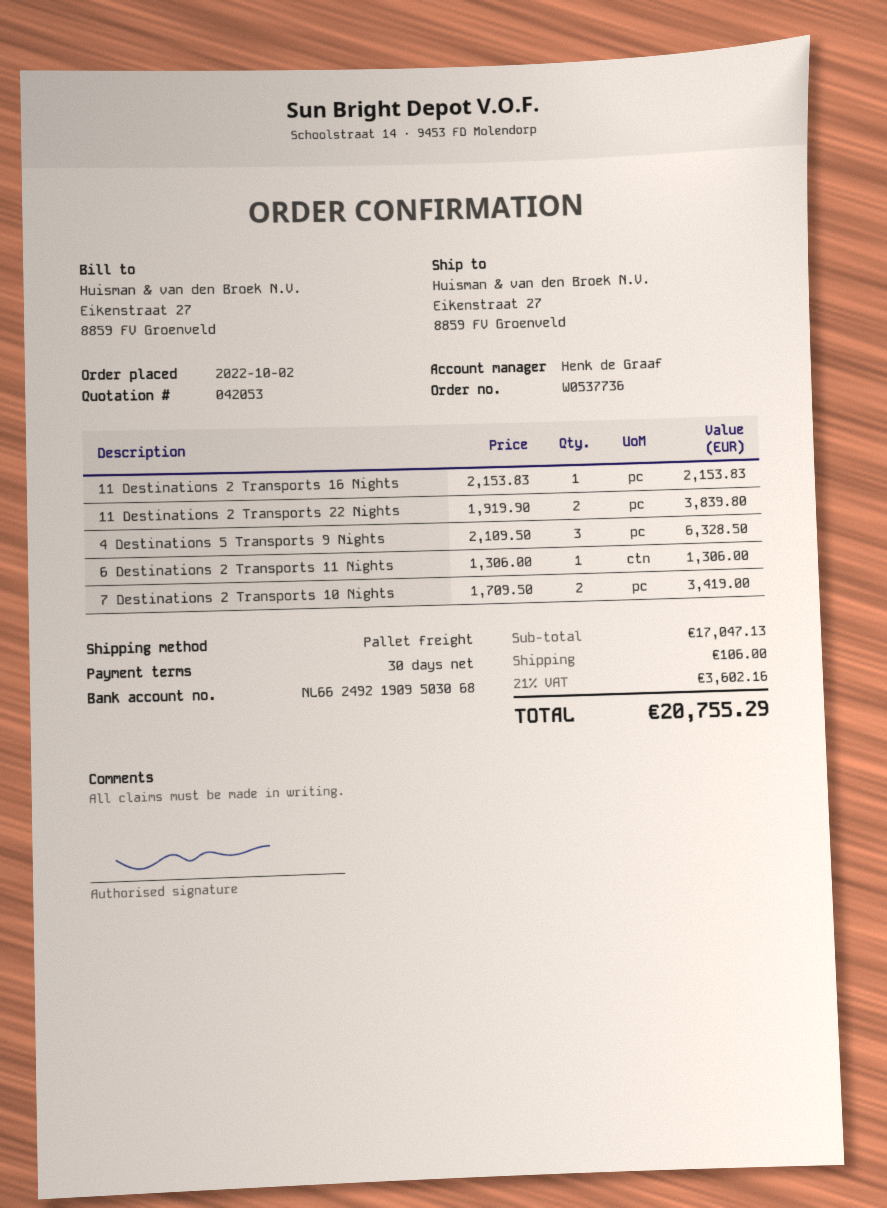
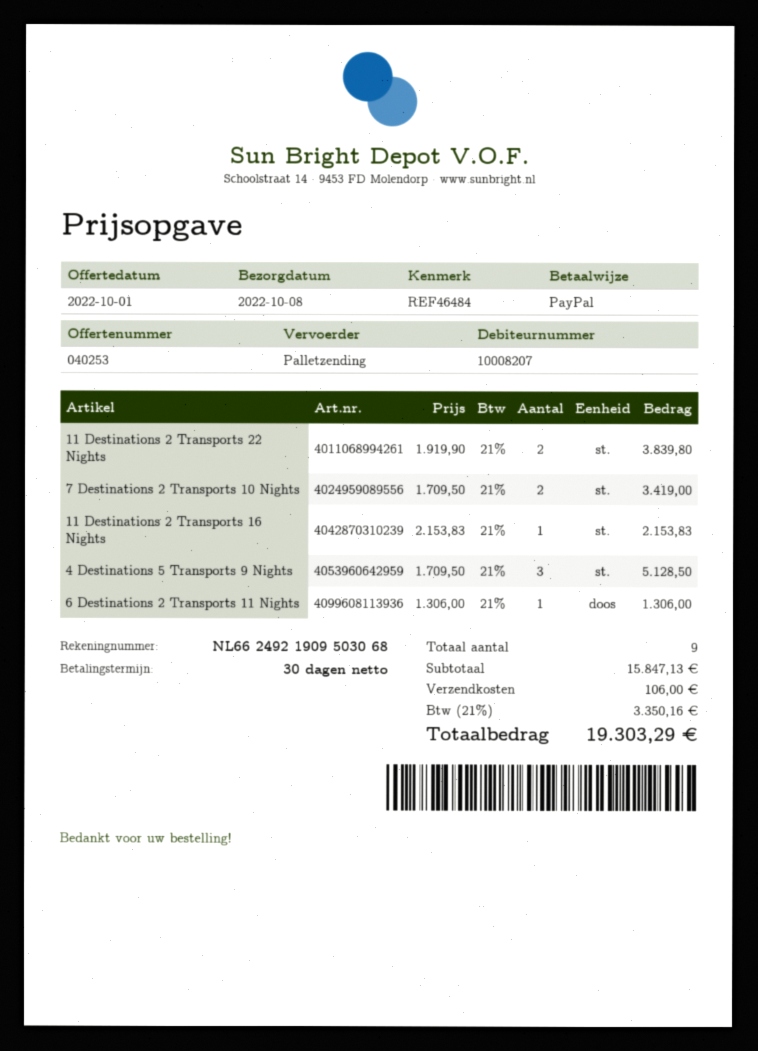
quote number: 042053 -> 040253
4 Destinations 5 Transports 9 Nights: 3 x 2109.50 = 6328.50 -> 3 x 1709.50 = 5128.50
subtotal: 17047.13 -> 15847.13
tax: 21% = 3602.16 -> 21% = 3350.16
total: 20755.29 -> 19303.29

